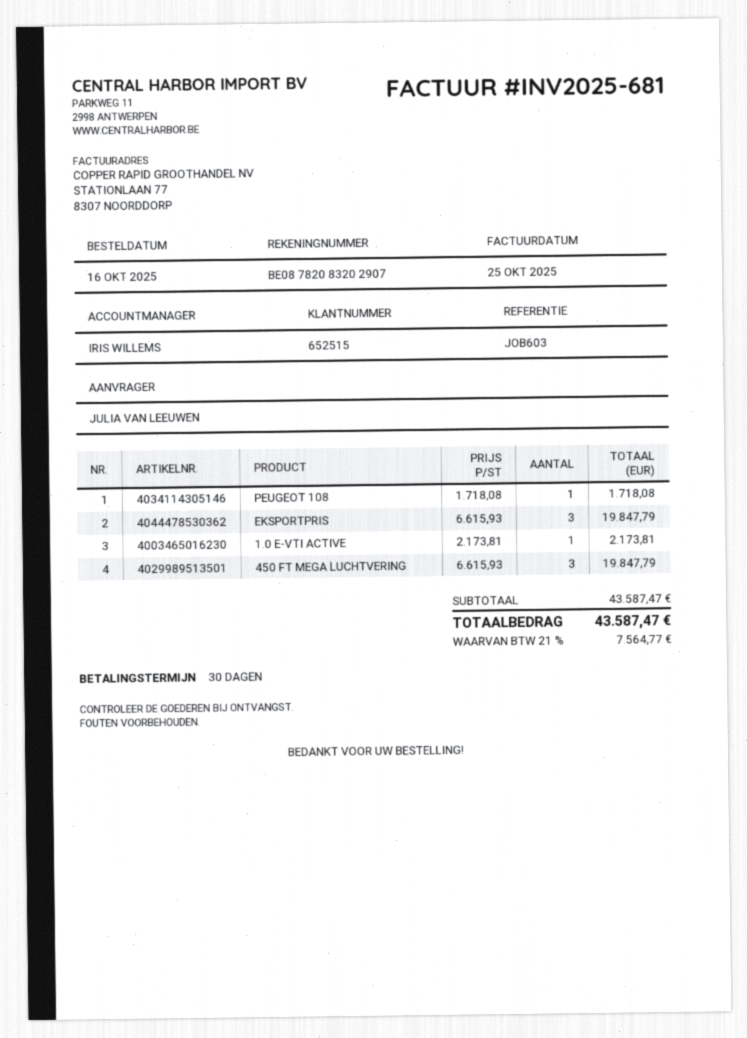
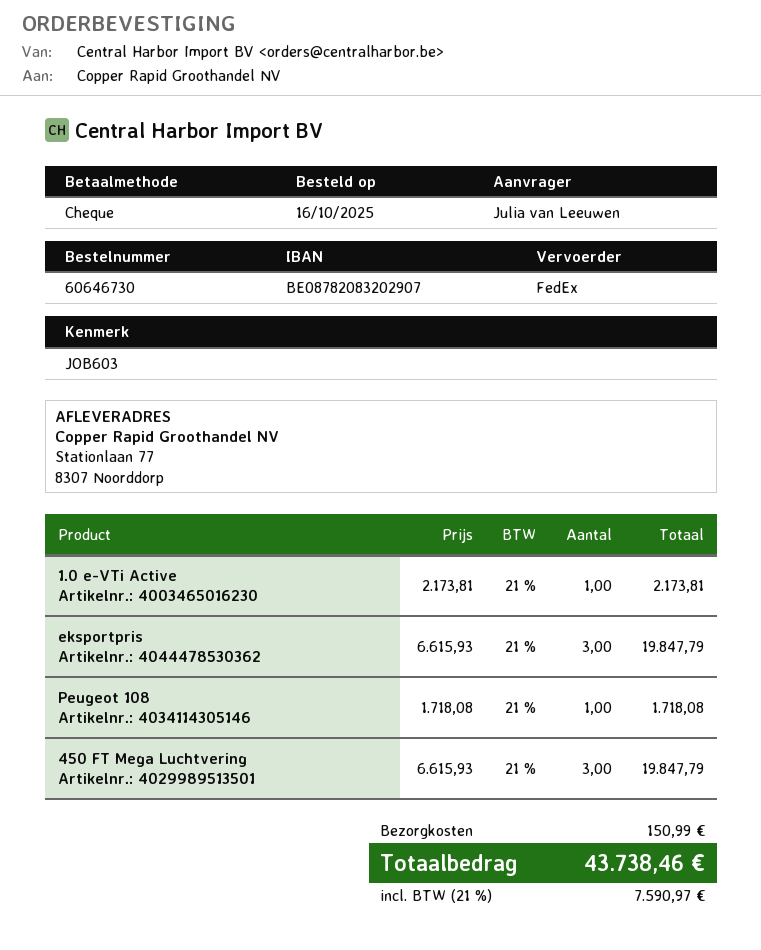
shipping: none -> 150.99
tax: 21% = 7564.77 -> 21% = 7590.97
total: 43587.47 -> 43738.46

